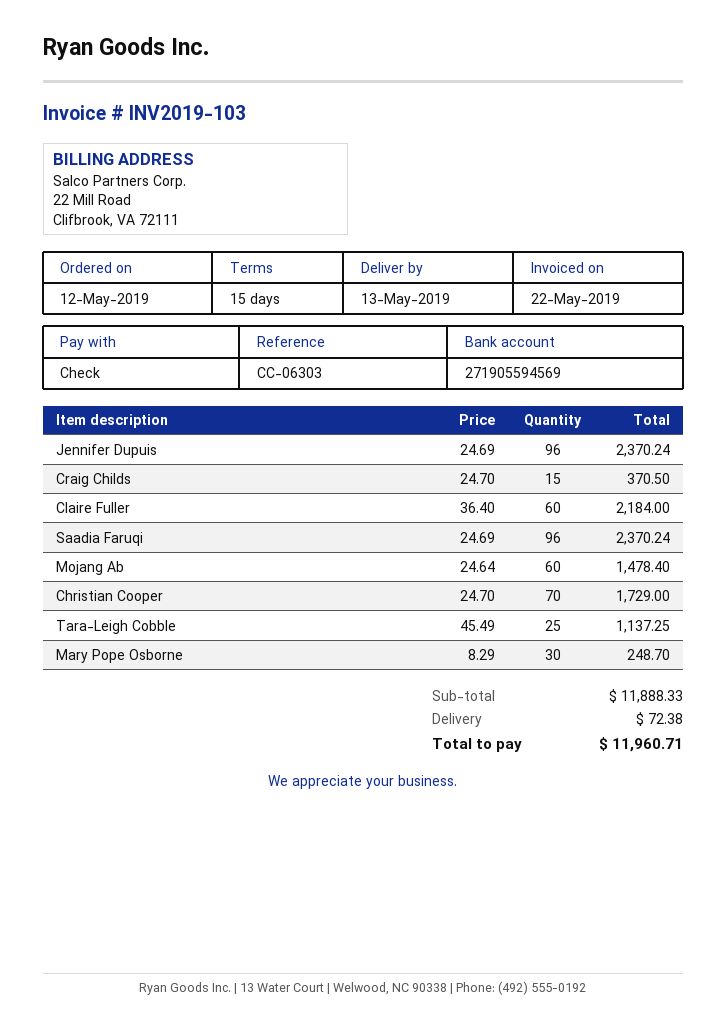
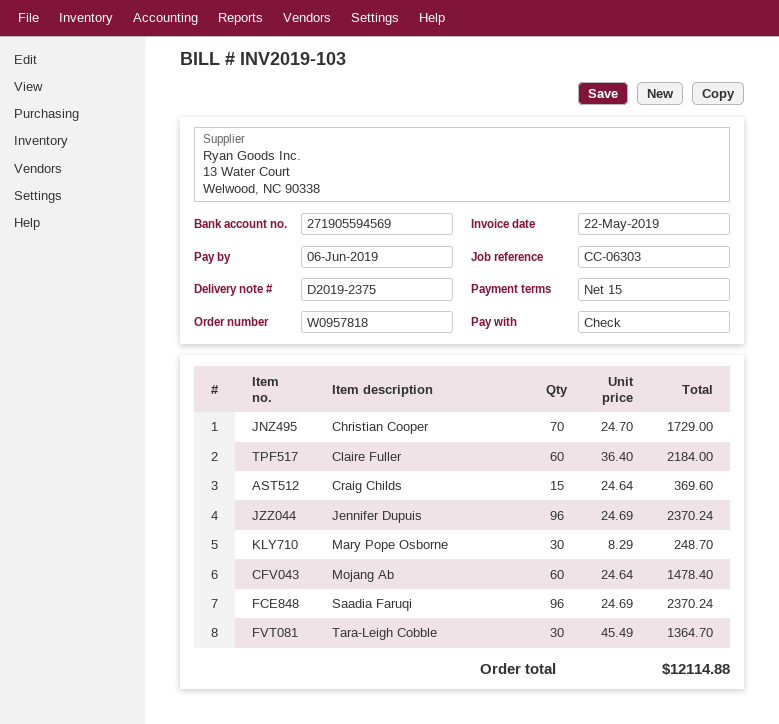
Craig Childs: 15 x 24.70 = 370.50 -> 15 x 24.64 = 369.60
Tara-Leigh Cobble: 25 x 45.49 = 1137.25 -> 30 x 45.49 = 1364.70
shipping: 72.38 -> none
total: 11960.71 -> 12114.88

